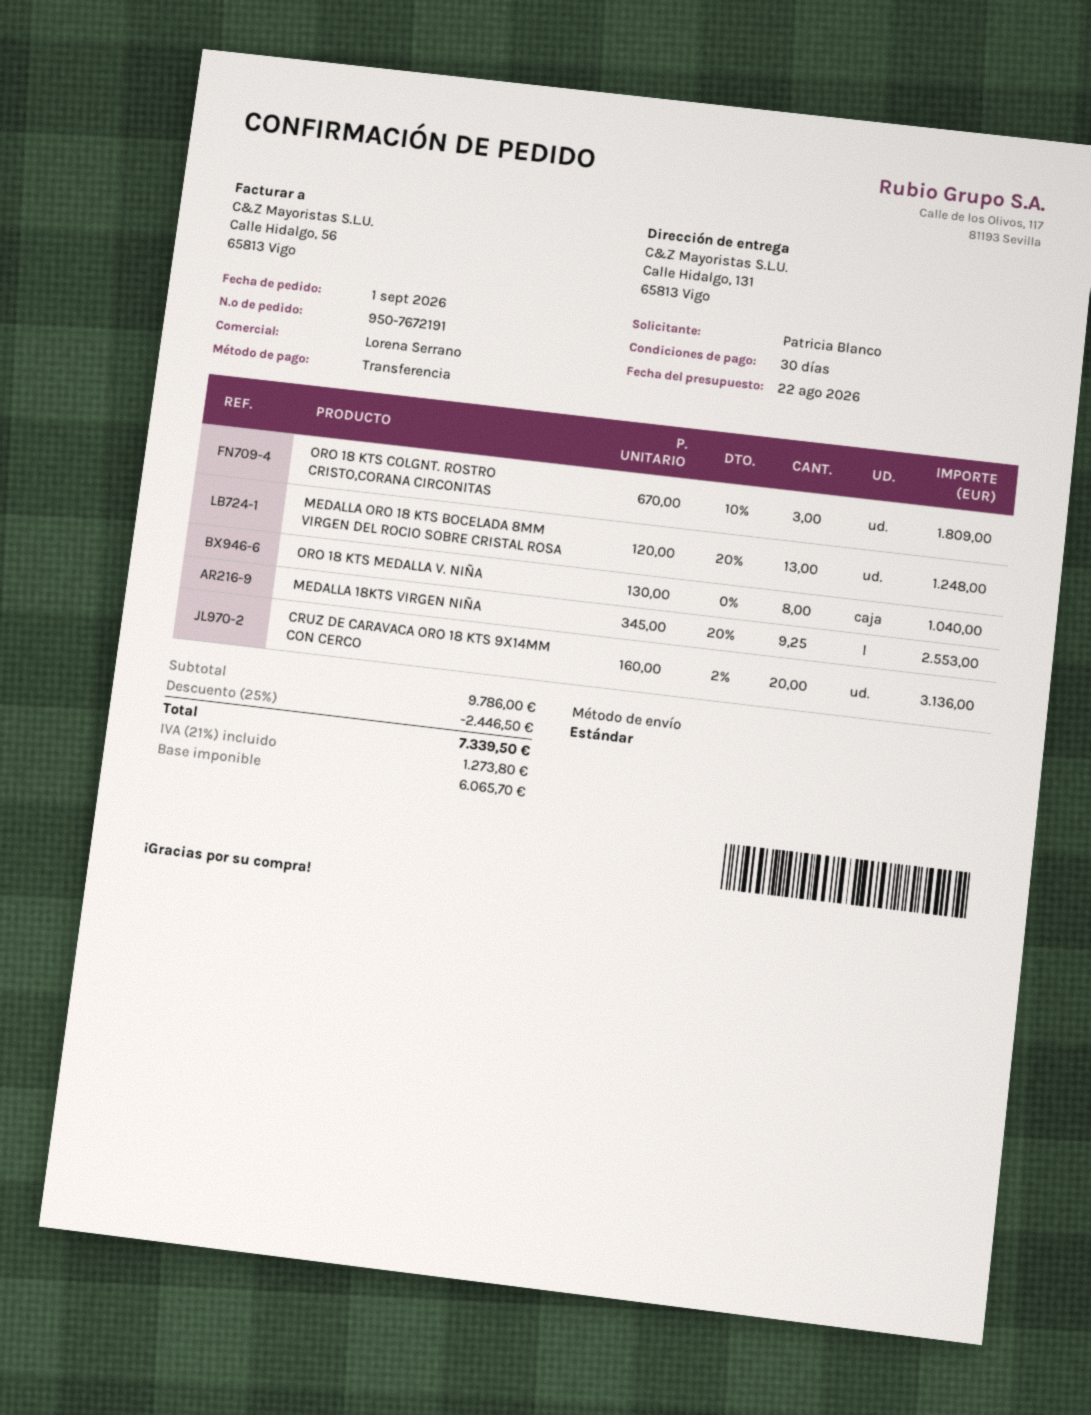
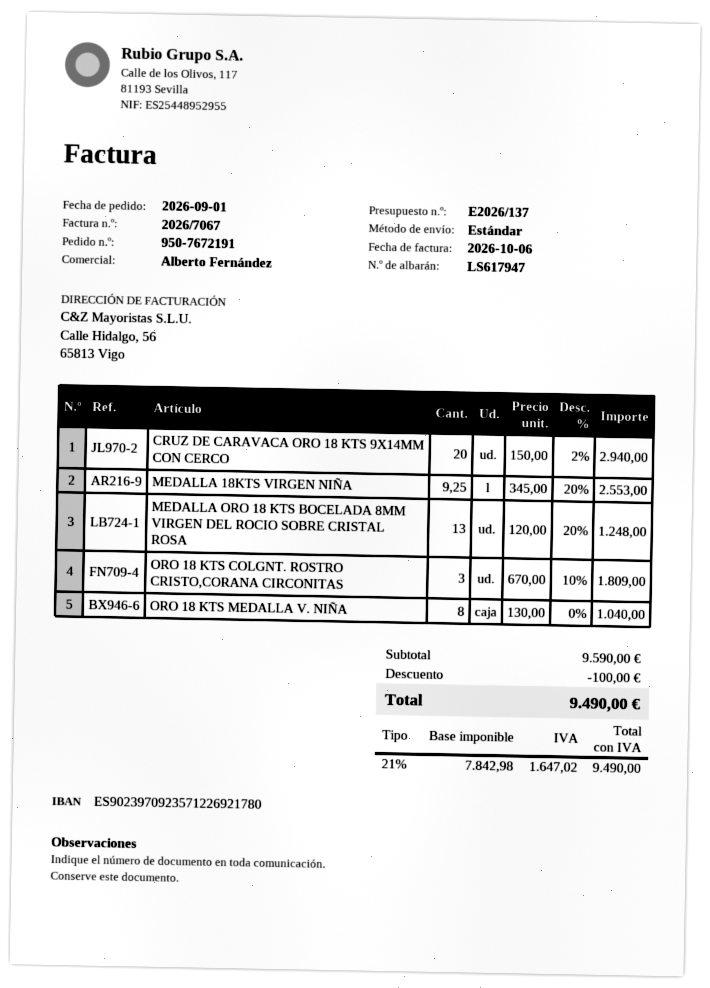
sales rep: Lorena Serrano -> Alberto Fernández
CRUZ DE CARAVACA ORO 18 KTS 9X14MM CON CERCO: 20 x 160.00 - 2% = 3136.00 -> 20 x 150.00 - 2% = 2940.00
subtotal: 9786.00 -> 9590.00
discount: 2446.50 -> 100.00
net: 6065.70 -> 7842.98
tax: 21% = 1273.80 -> 21% = 1647.02
total: 7339.50 -> 9490.00

